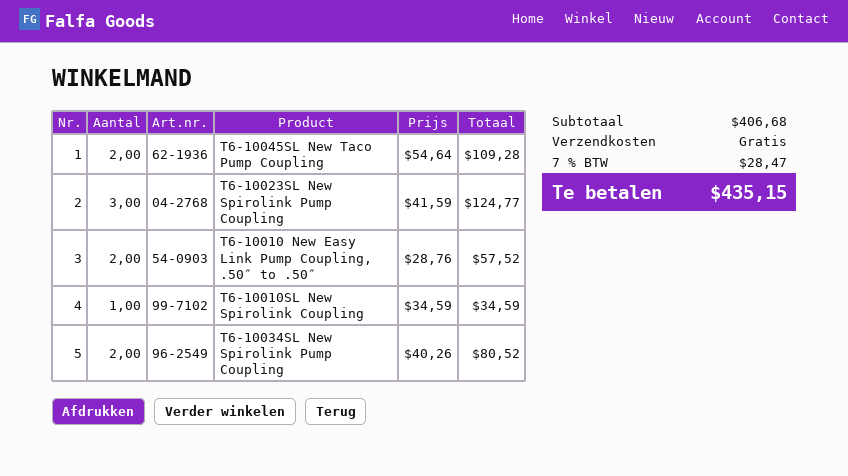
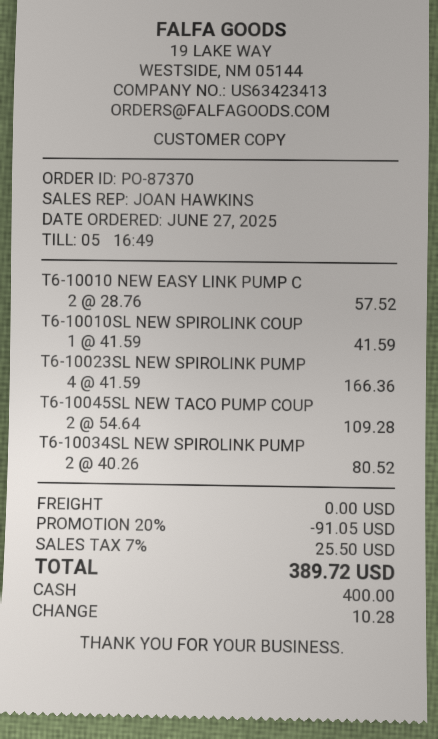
T6-10023SL New Spirolink Pump Coupling: 3 x 41.59 = 124.77 -> 4 x 41.59 = 166.36
T6-10010SL New Spirolink Coupling: 1 x 34.59 = 34.59 -> 1 x 41.59 = 41.59
discount: none -> 20% = 91.05
tax: 7% = 28.47 -> 7% = 25.50
total: 435.15 -> 389.72

